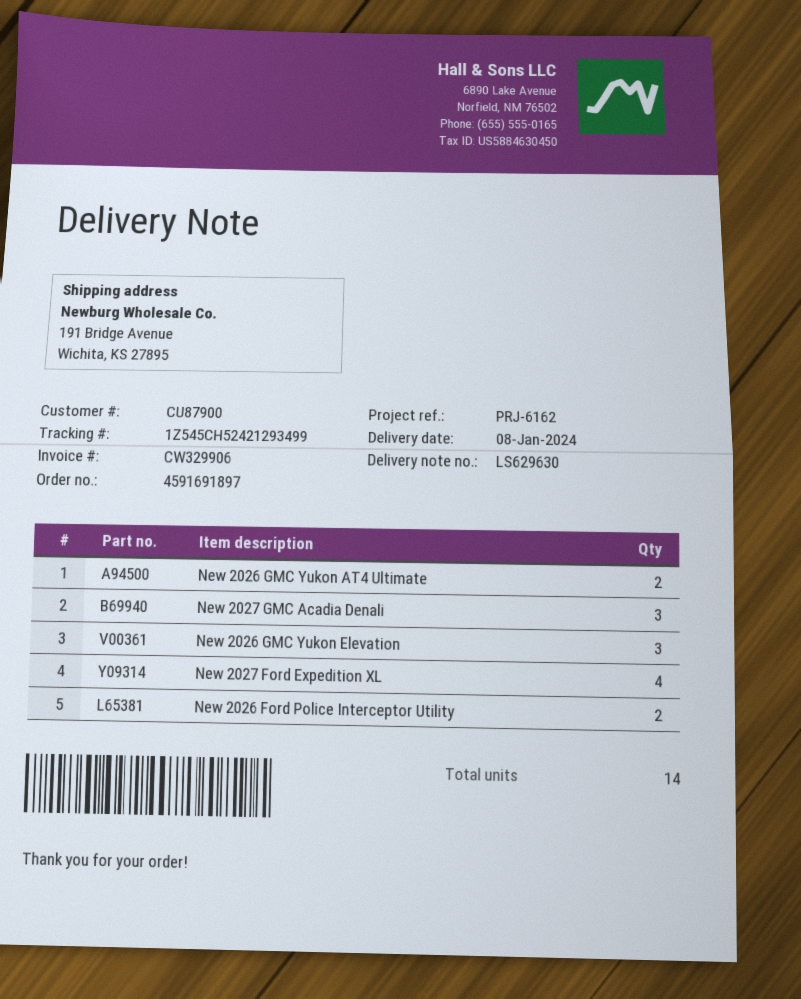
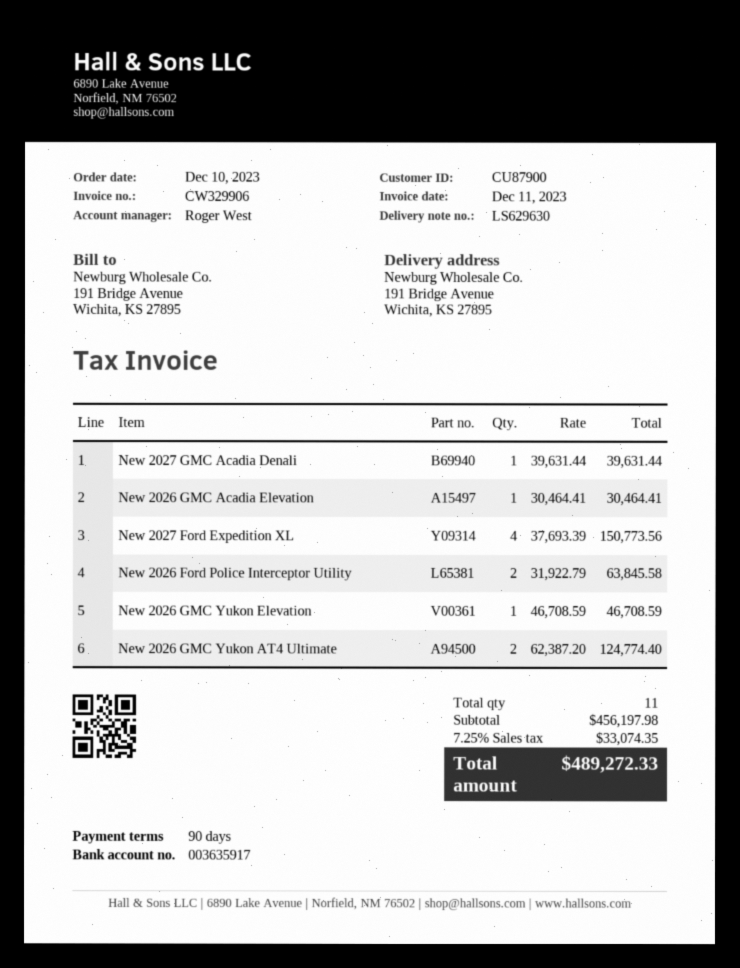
New 2027 GMC Acadia Denali: 3 -> 1
New 2026 GMC Yukon Elevation: 3 -> 1
New 2026 GMC Acadia Elevation: none -> 1
total quantity: 14 -> 11

